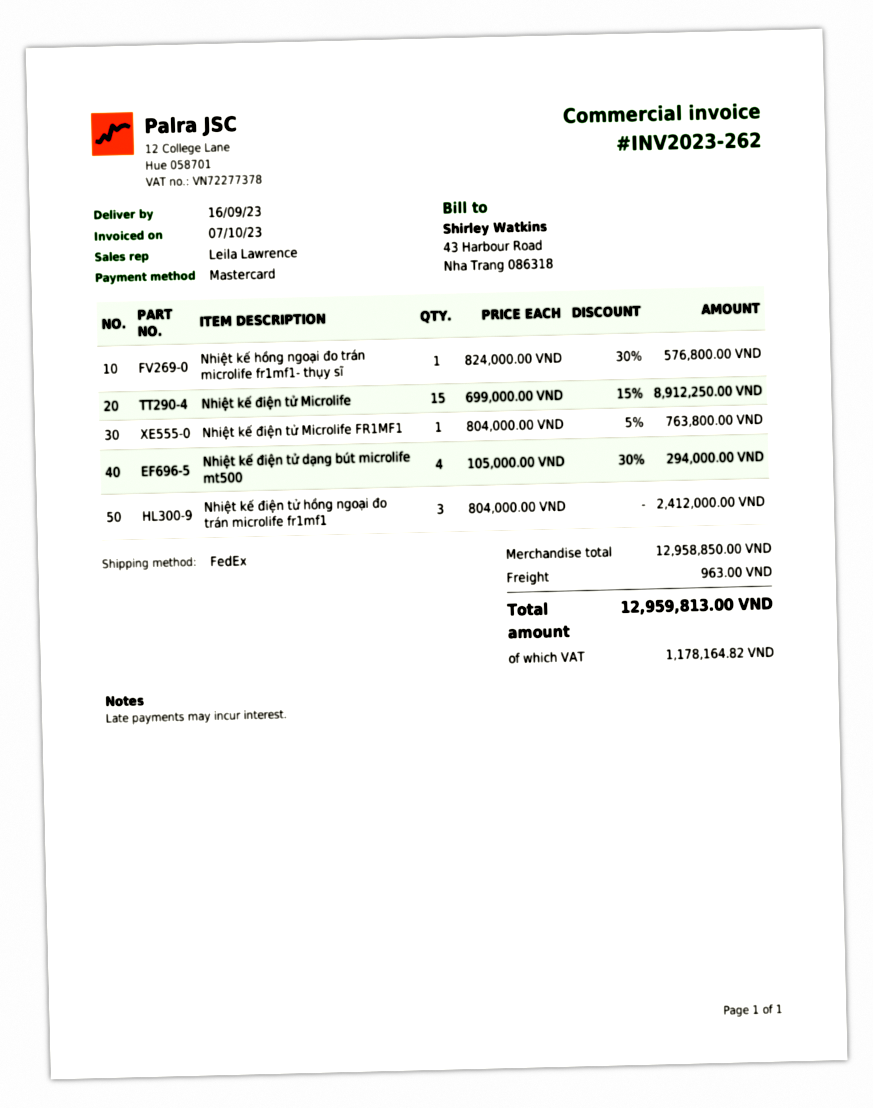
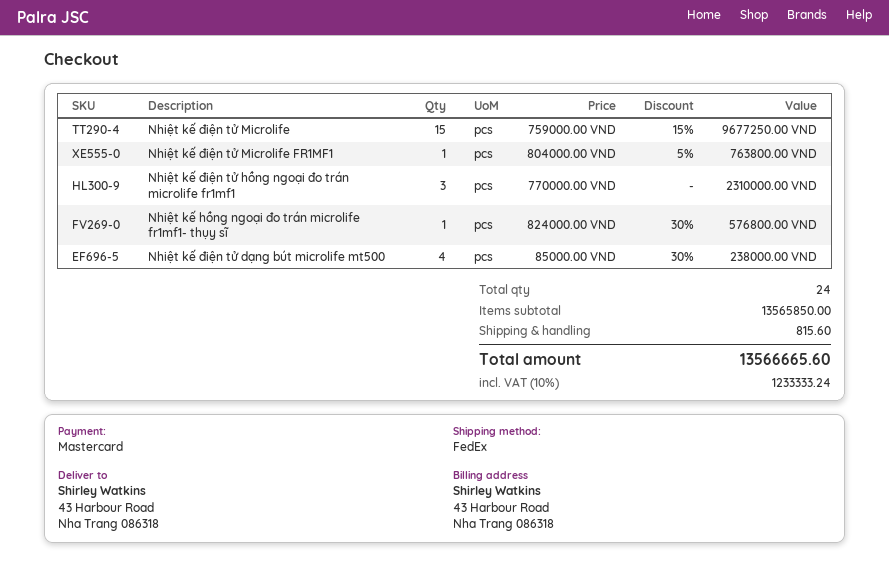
Nhiệt kế điện tử Microlife: 15 x 699000.00 - 15% = 8912250.00 -> 15 x 759000.00 - 15% = 9677250.00
Nhiệt kế điện tử dạng bút microlife mt500: 4 x 105000.00 - 30% = 294000.00 -> 4 x 85000.00 - 30% = 238000.00
Nhiệt kế điện tử hồng ngoại đo trán microlife fr1mf1: 3 x 804000.00 = 2412000.00 -> 3 x 770000.00 = 2310000.00
subtotal: 12958850.00 -> 13565850.00
shipping: 963.00 -> 815.60
tax: 1178164.82 -> 1233333.24
total: 12959813.00 -> 13566665.60

